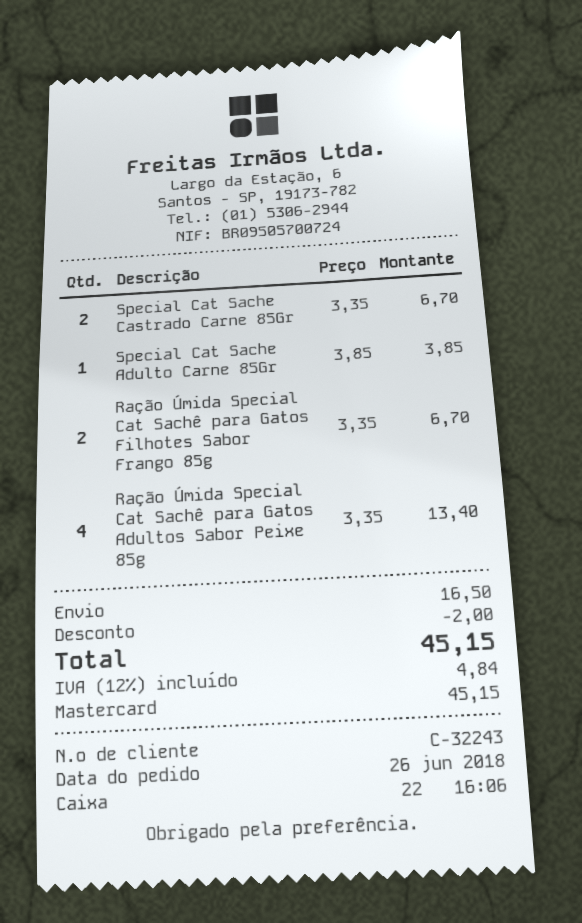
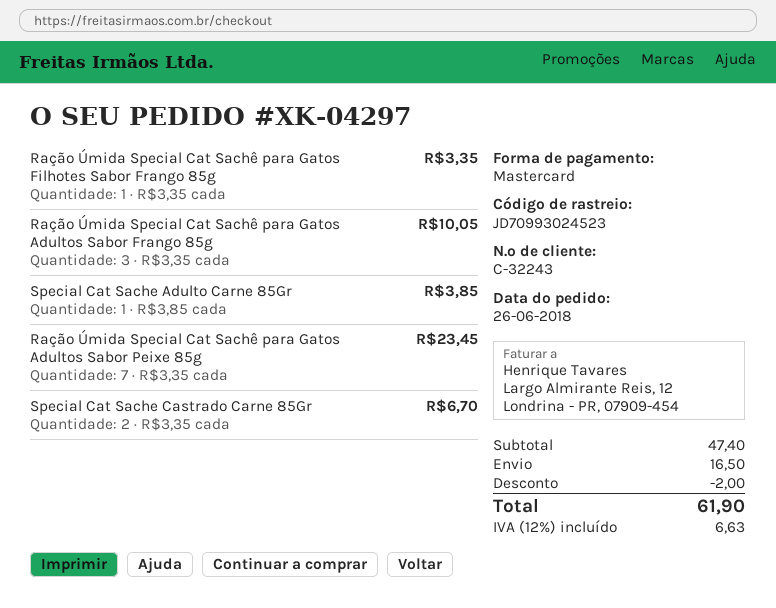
Ração Úmida Special Cat Sachê para Gatos Filhotes Sabor Frango 85g: 2 x 3.35 = 6.70 -> 1 x 3.35 = 3.35
Ração Úmida Special Cat Sachê para Gatos Adultos Sabor Peixe 85g: 4 x 3.35 = 13.40 -> 7 x 3.35 = 23.45
Ração Úmida Special Cat Sachê para Gatos Adultos Sabor Frango 85g: none -> 3 x 3.35 = 10.05
tax: 12% = 4.84 -> 12% = 6.63
total: 45.15 -> 61.90

